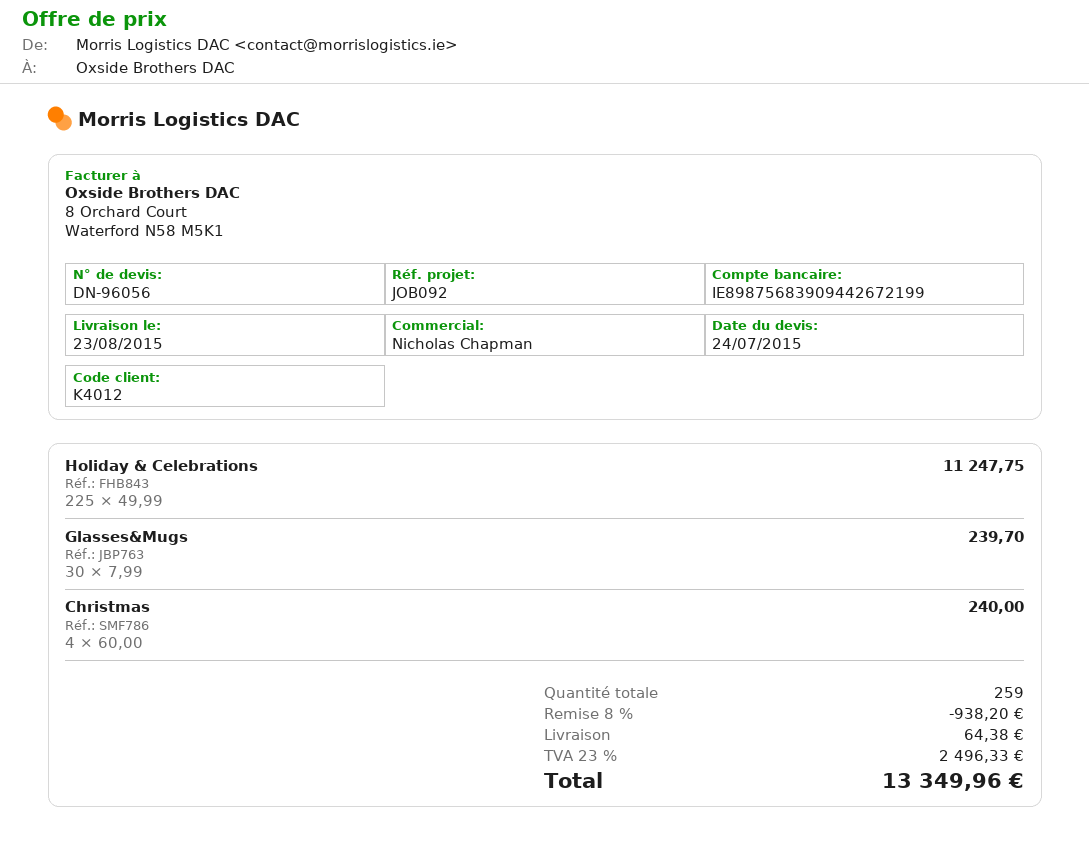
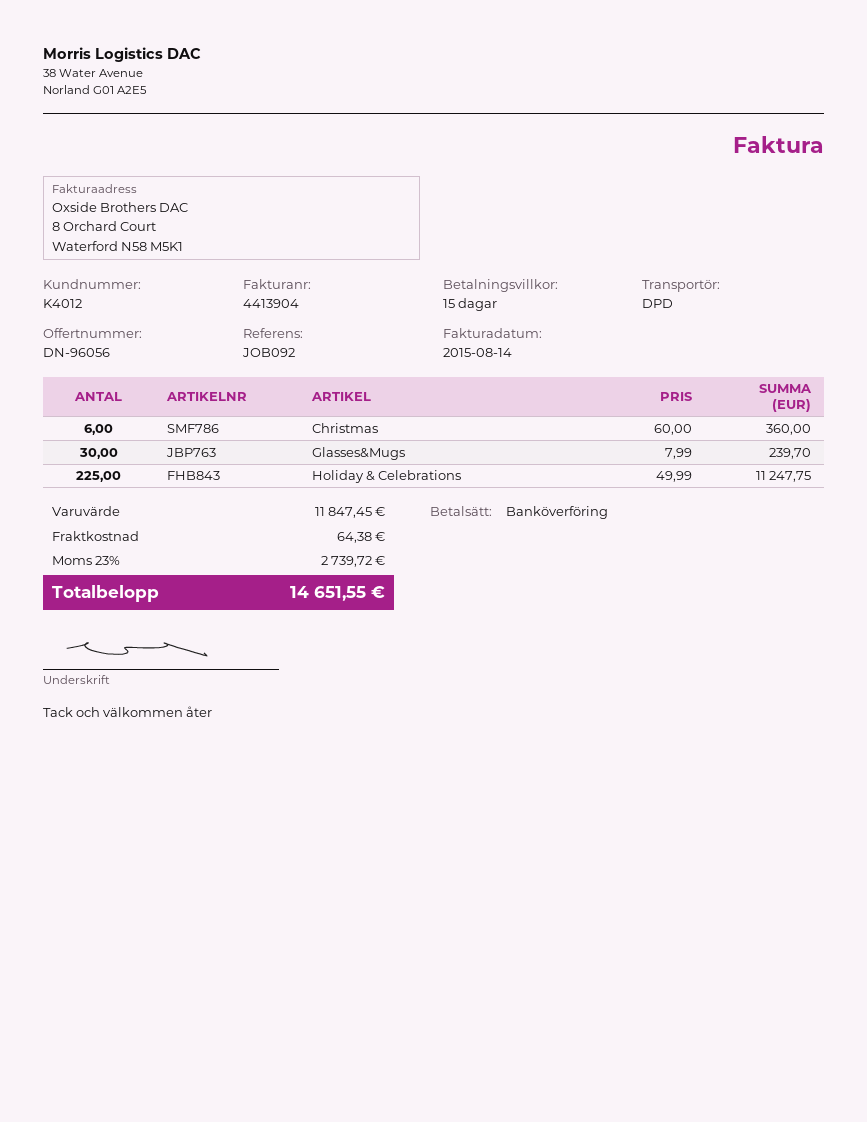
Christmas: 4 x 60.00 = 240.00 -> 6 x 60.00 = 360.00
discount: 8% = 938.20 -> none
tax: 23% = 2496.33 -> 23% = 2739.72
total: 13349.96 -> 14651.55

